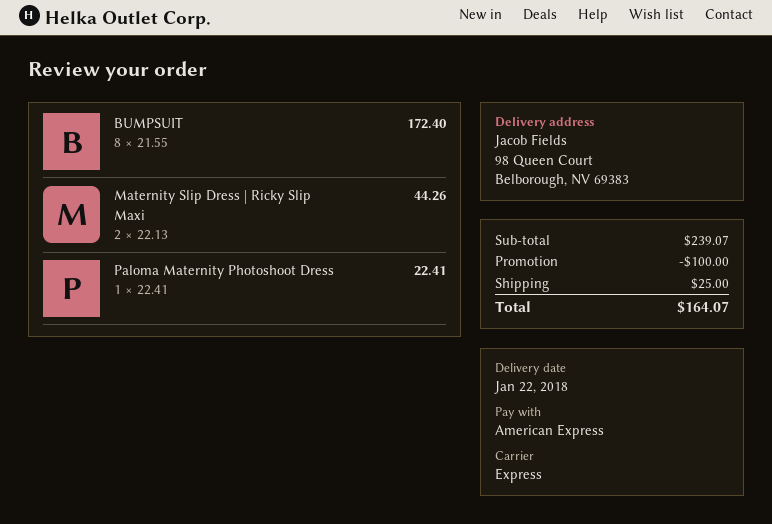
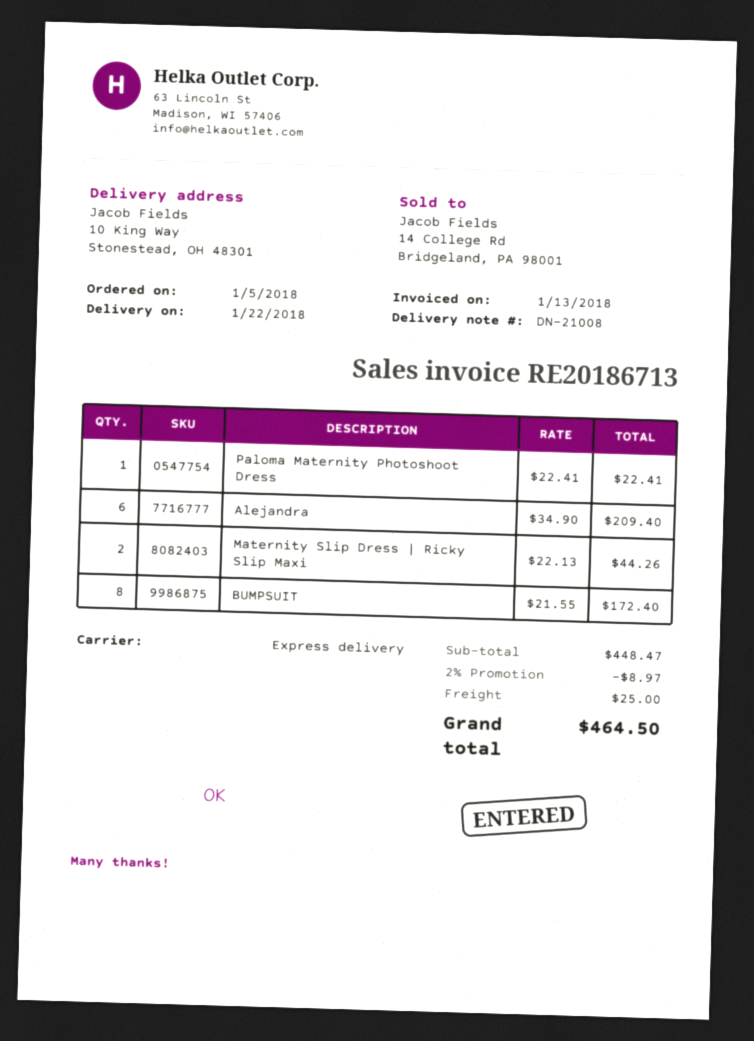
ship to: 98 Queen Court, Belborough, NV 69383 -> 10 King Way, Stonestead, OH 48301
Alejandra: none -> 6 x 34.90 = 209.40
subtotal: 239.07 -> 448.47
discount: 100.00 -> 8.97
total: 164.07 -> 464.50

